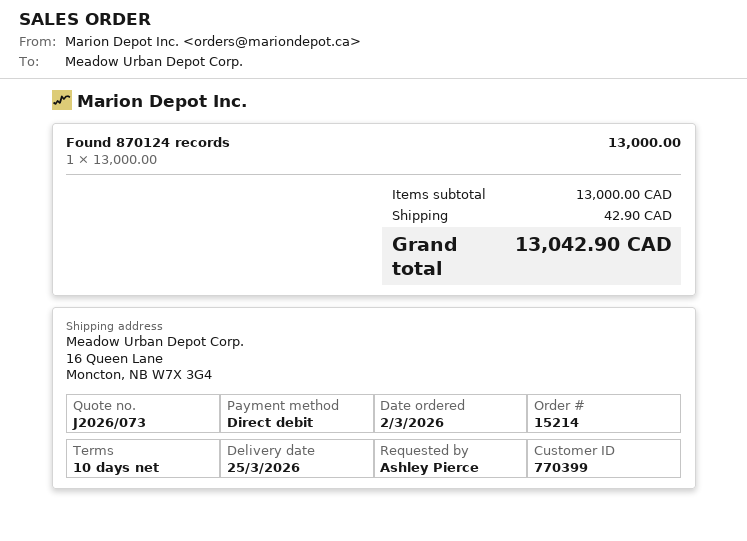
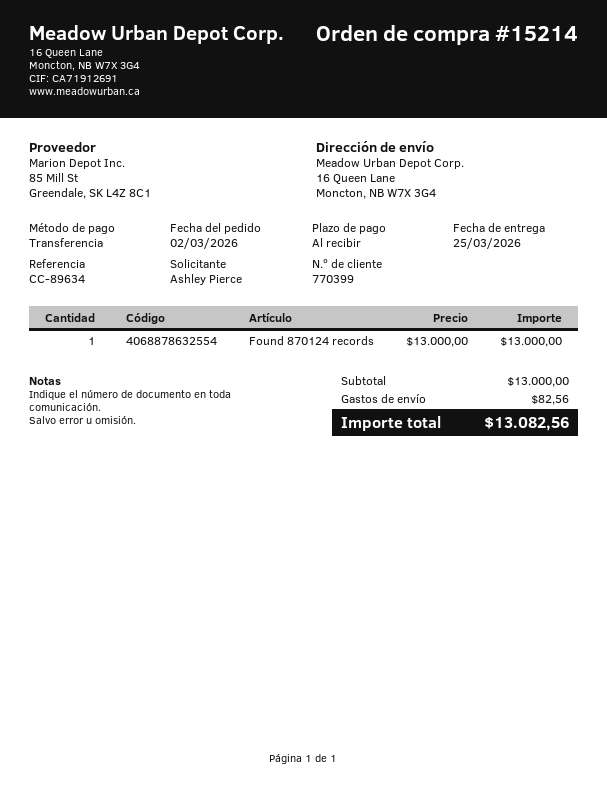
payment terms: 10 days -> on receipt
payment method: direct debit -> bank transfer
shipping: 42.90 -> 82.56
total: 13042.90 -> 13082.56

